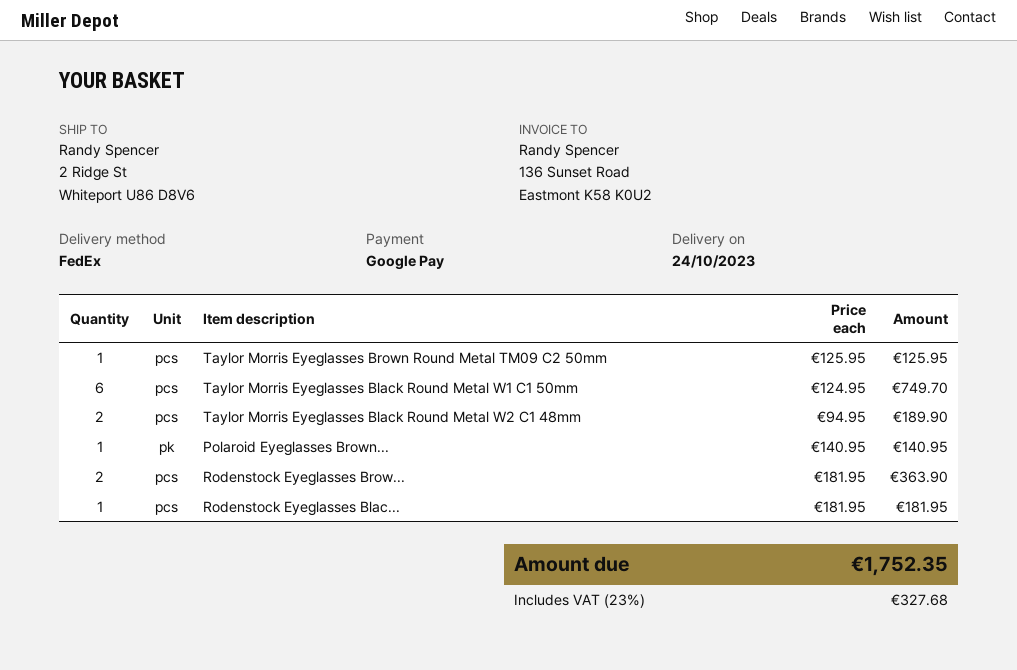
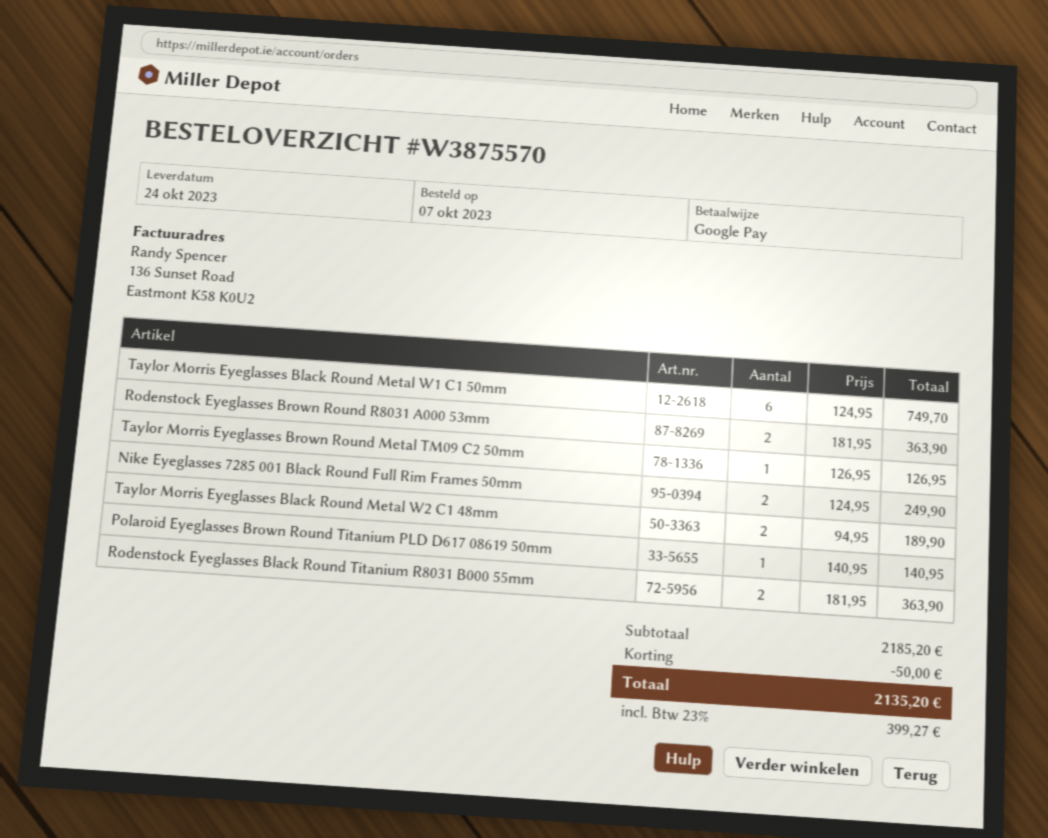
Taylor Morris Eyeglasses Brown Round Metal TM09 C2 50mm: 1 x 125.95 = 125.95 -> 1 x 126.95 = 126.95
Rodenstock Eyeglasses Blac...: 1 x 181.95 = 181.95 -> 2 x 181.95 = 363.90
Nike Eyeglasses 7285 001 Black Round Full Rim Frames 50mm: none -> 2 x 124.95 = 249.90
discount: none -> 50.00
tax: 23% = 327.68 -> 23% = 399.27
total: 1752.35 -> 2135.20

